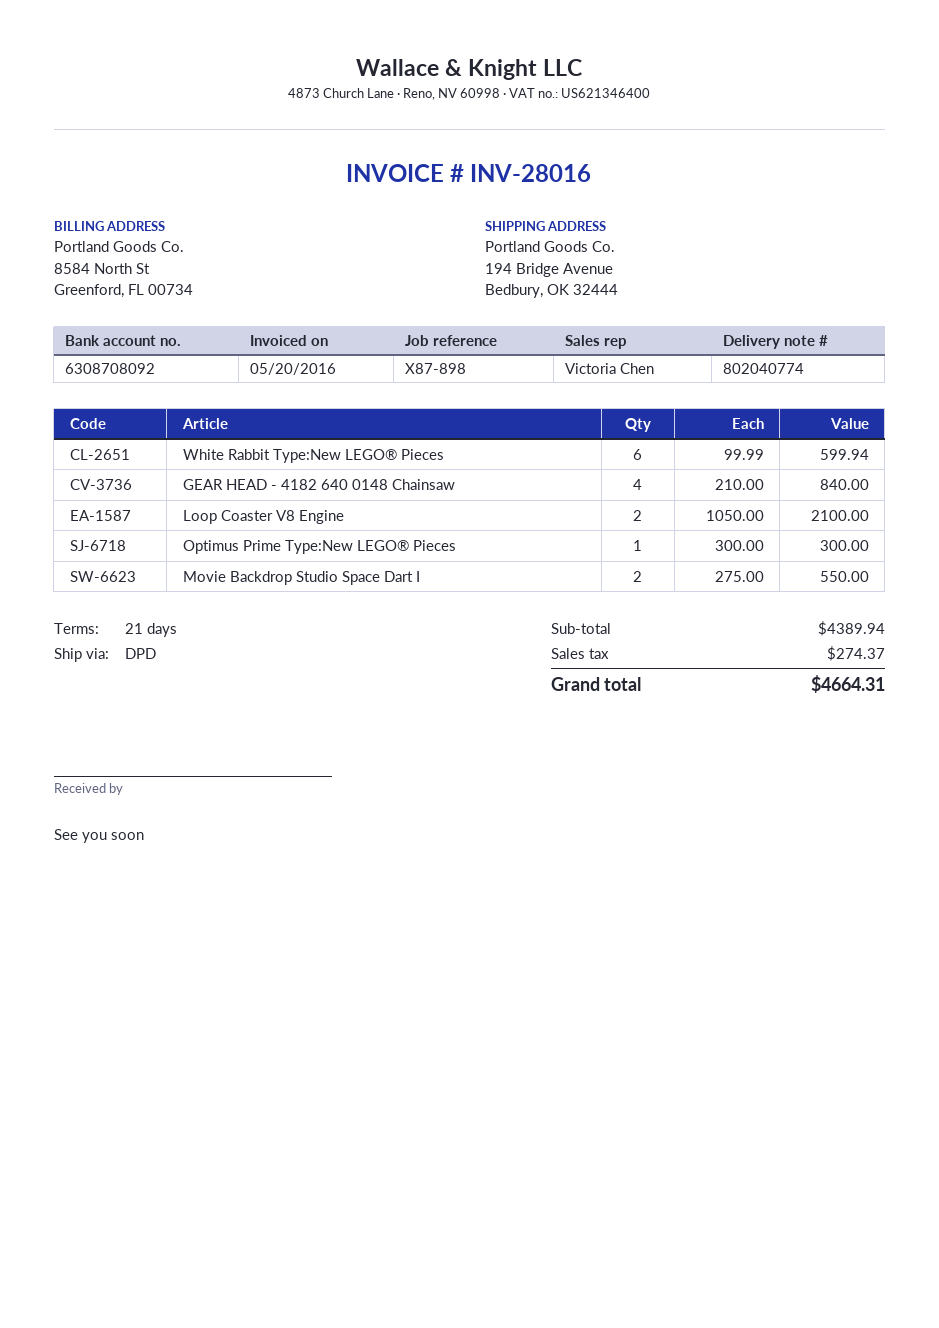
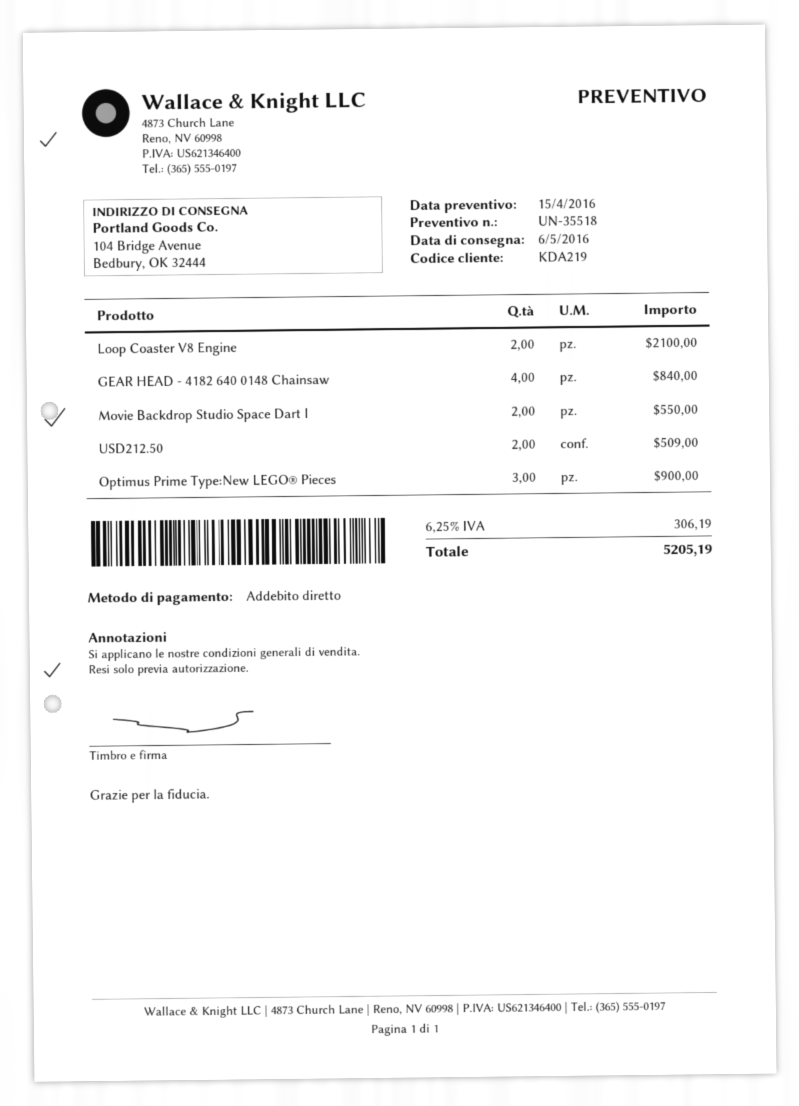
ship to: 194 Bridge Avenue, Bedbury, OK 32444 -> 104 Bridge Avenue, Bedbury, OK 32444
White Rabbit Type:New LEGO® Pieces: 6 for 599.94 -> none
Optimus Prime Type:New LEGO® Pieces: 1 for 300.00 -> 3 for 900.00
USD212.50: none -> 2 for 509.00
tax: 274.37 -> 306.19
total: 4664.31 -> 5205.19

